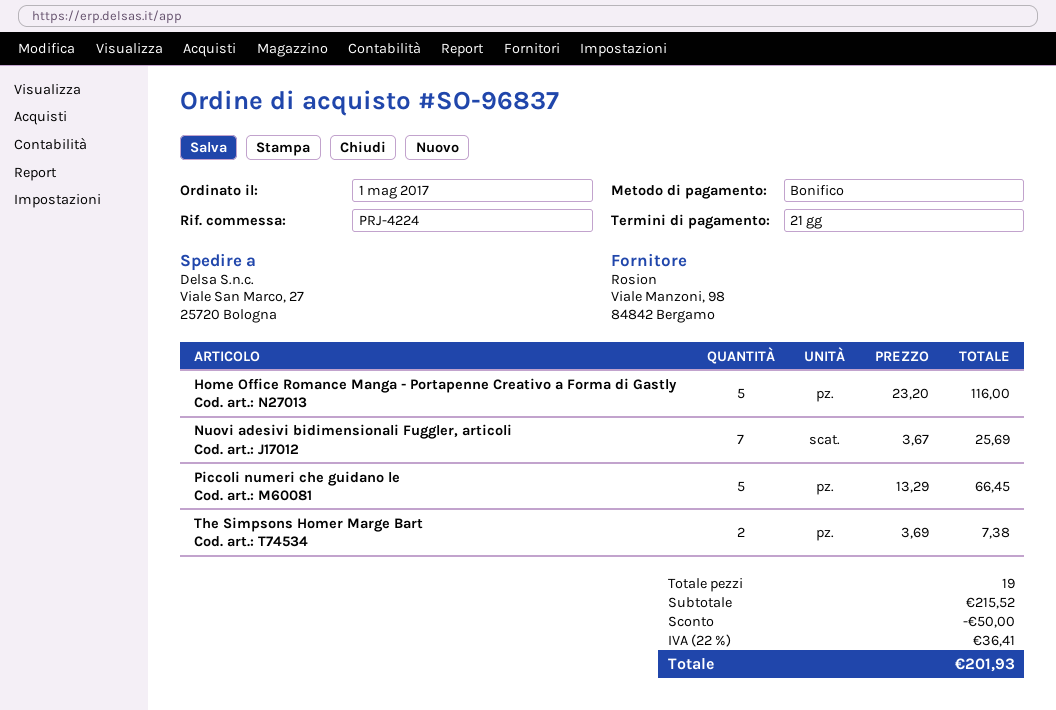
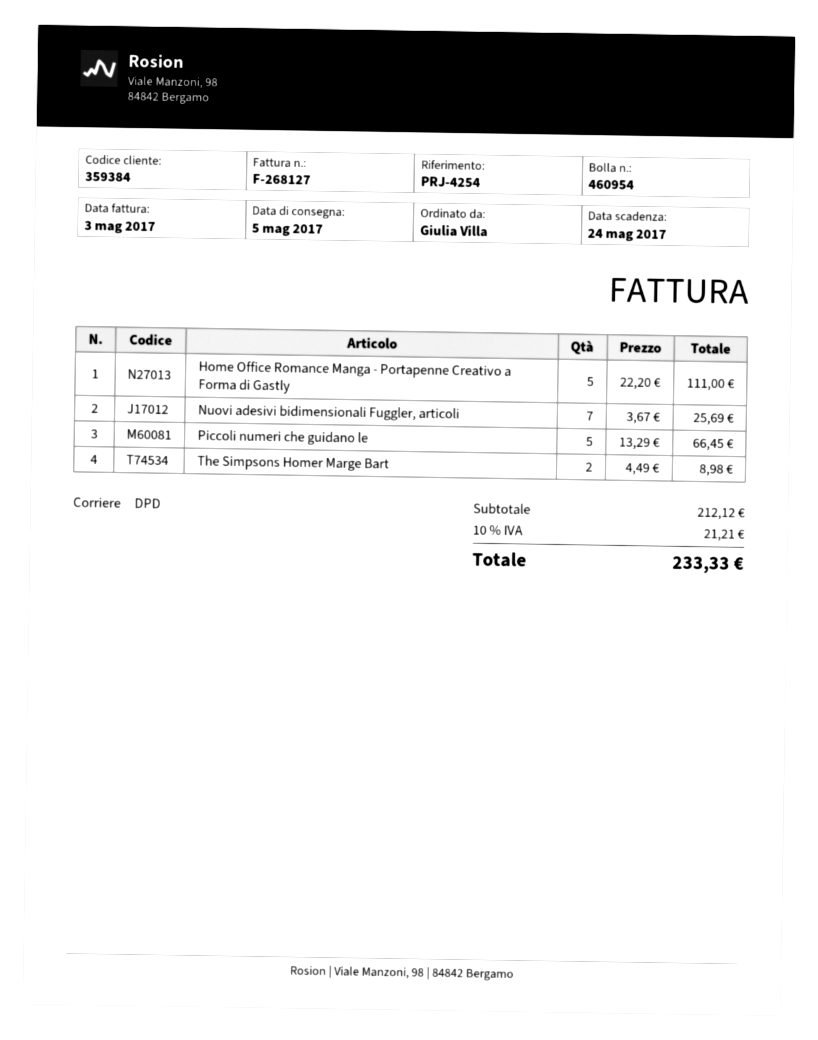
reference: PRJ-4224 -> PRJ-4254
Home Office Romance Manga - Portapenne Creativo a Forma di Gastly: 5 x 23.20 = 116.00 -> 5 x 22.20 = 111.00
The Simpsons Homer Marge Bart: 2 x 3.69 = 7.38 -> 2 x 4.49 = 8.98
subtotal: 215.52 -> 212.12
discount: 50.00 -> none
tax: 22% = 36.41 -> 10% = 21.21
total: 201.93 -> 233.33

